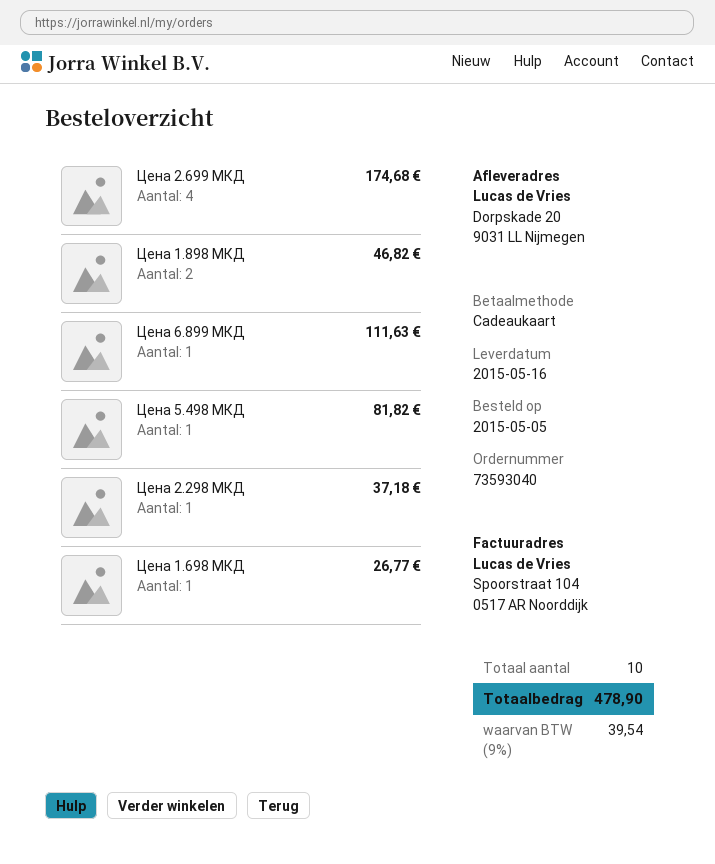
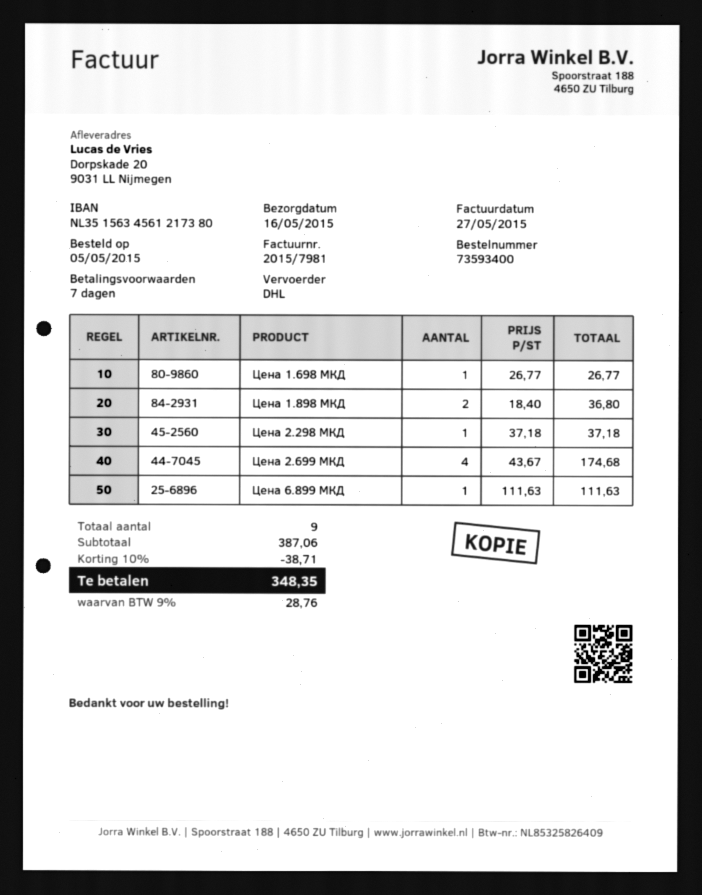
order number: 73593040 -> 73593400
Цена 1.898 МКД: 2 for 46.82 -> 2 for 36.80
Цена 5.498 МКД: 1 for 81.82 -> none
total quantity: 10 -> 9
discount: none -> 10% = 38.71
tax: 9% = 39.54 -> 9% = 28.76
total: 478.90 -> 348.35

